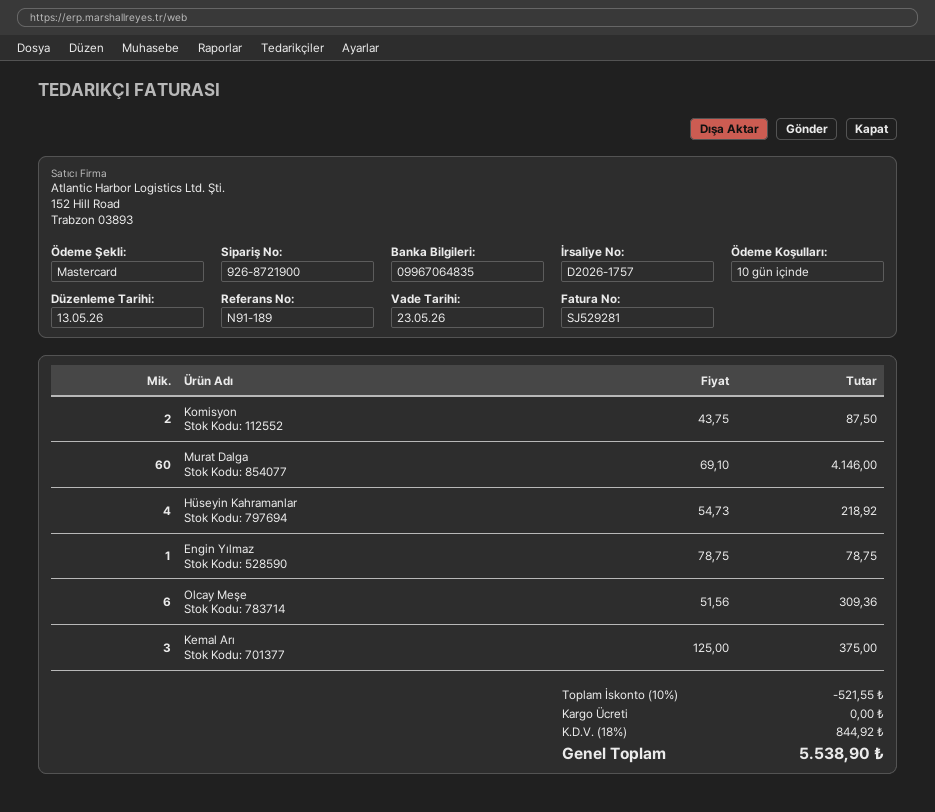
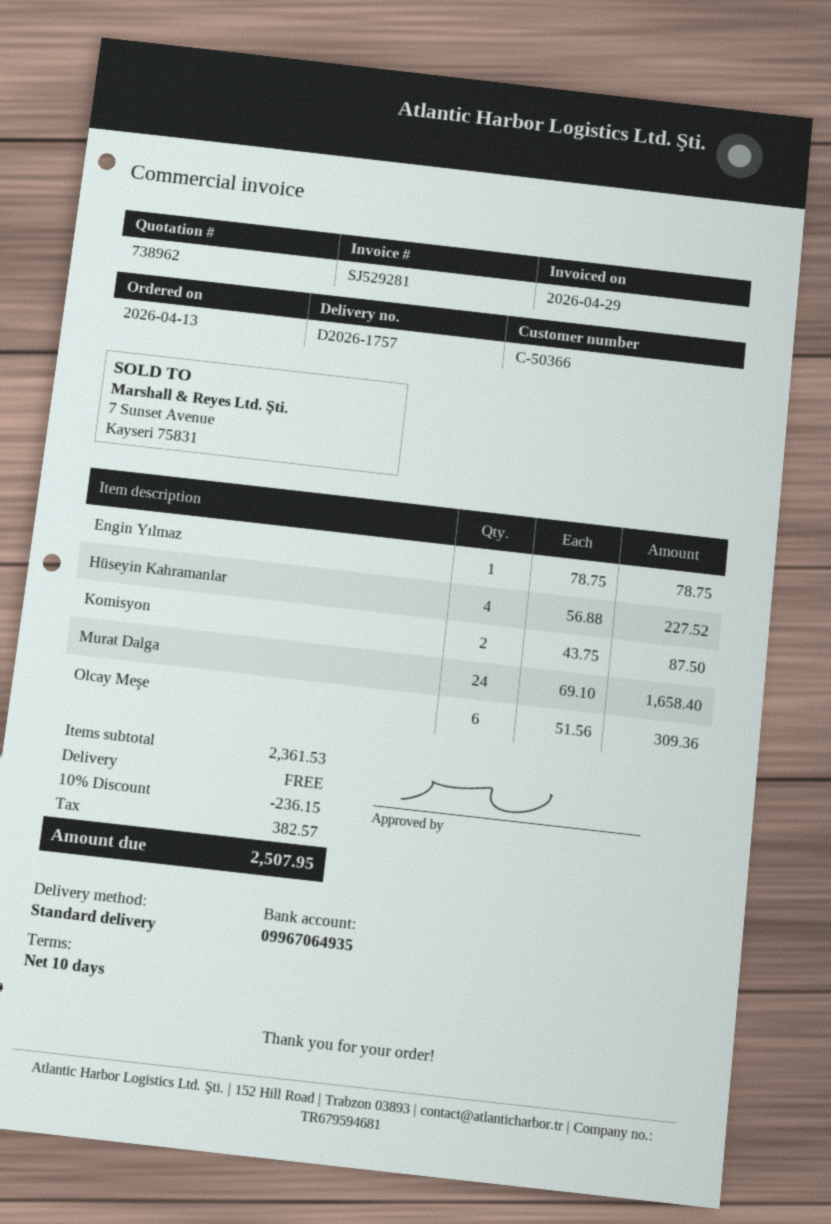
invoice date: 2026-05-13 -> 2026-04-29
bank account: 09967064835 -> 09967064935
Murat Dalga: 60 x 69.10 = 4146.00 -> 24 x 69.10 = 1658.40
Hüseyin Kahramanlar: 4 x 54.73 = 218.92 -> 4 x 56.88 = 227.52
Kemal Arı: 3 x 125.00 = 375.00 -> none
discount: 10% = 521.55 -> 10% = 236.15
tax: 844.92 -> 382.57
total: 5538.90 -> 2507.95

